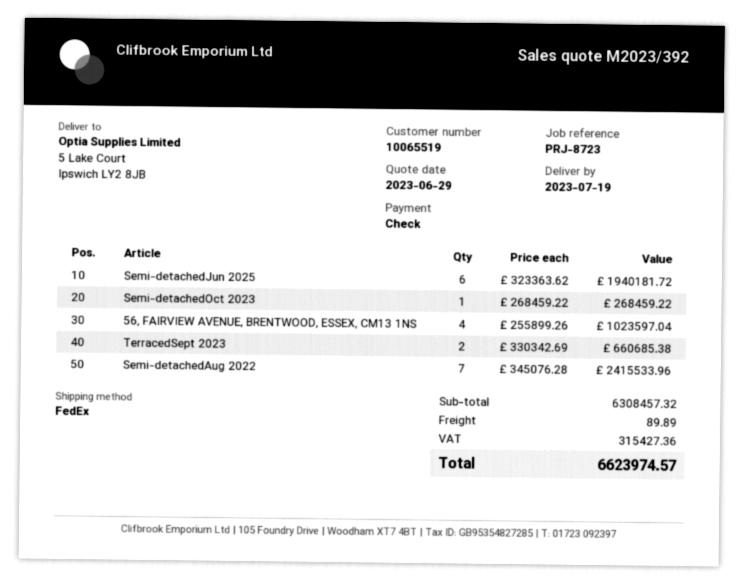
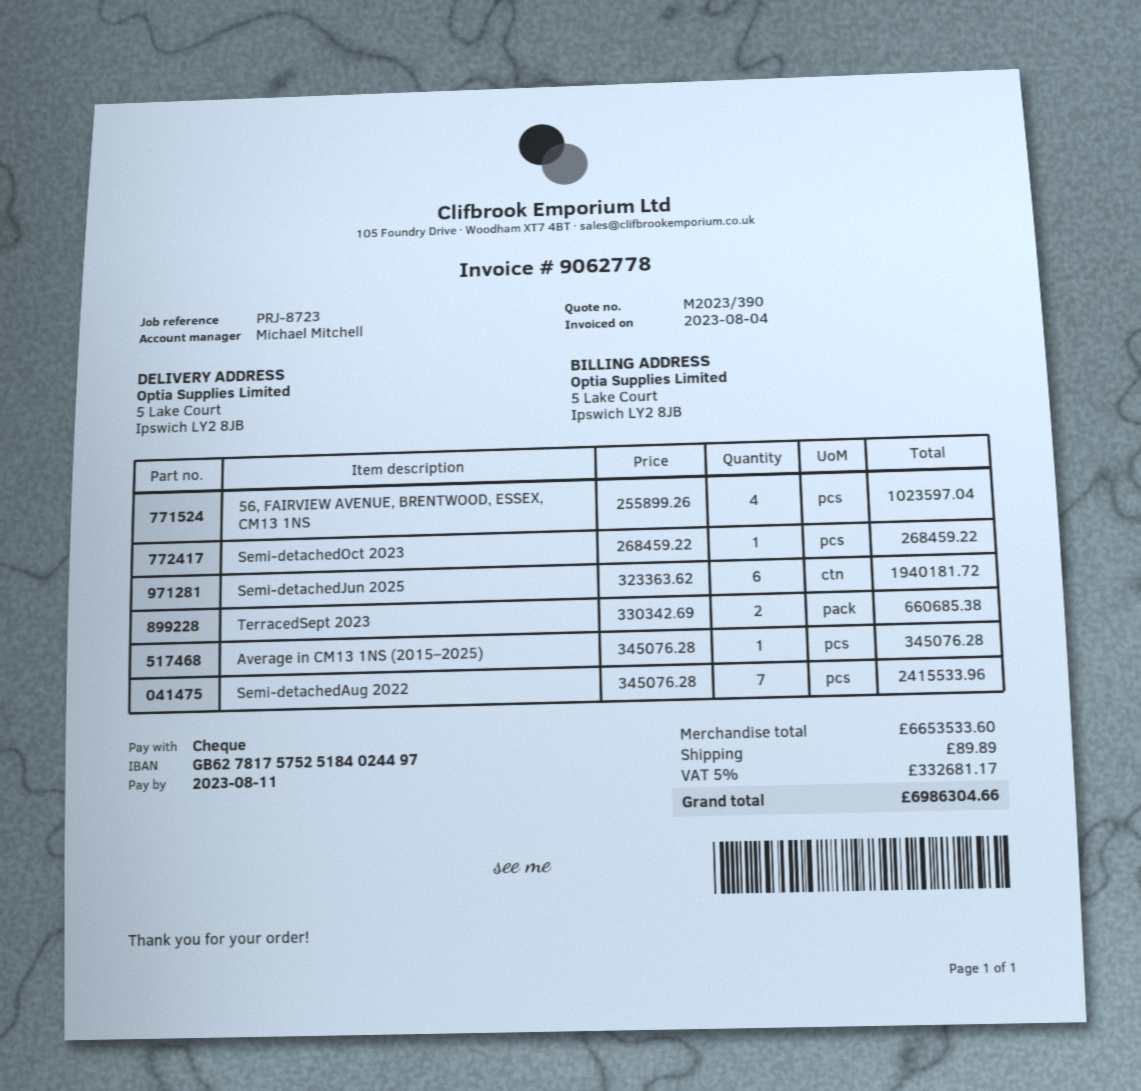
quote number: M2023/392 -> M2023/390
Average in CM13 1NS (2015–2025): none -> 1 x 345076.28 = 345076.28
subtotal: 6308457.32 -> 6653533.60
tax: 315427.36 -> 332681.17
total: 6623974.57 -> 6986304.66

